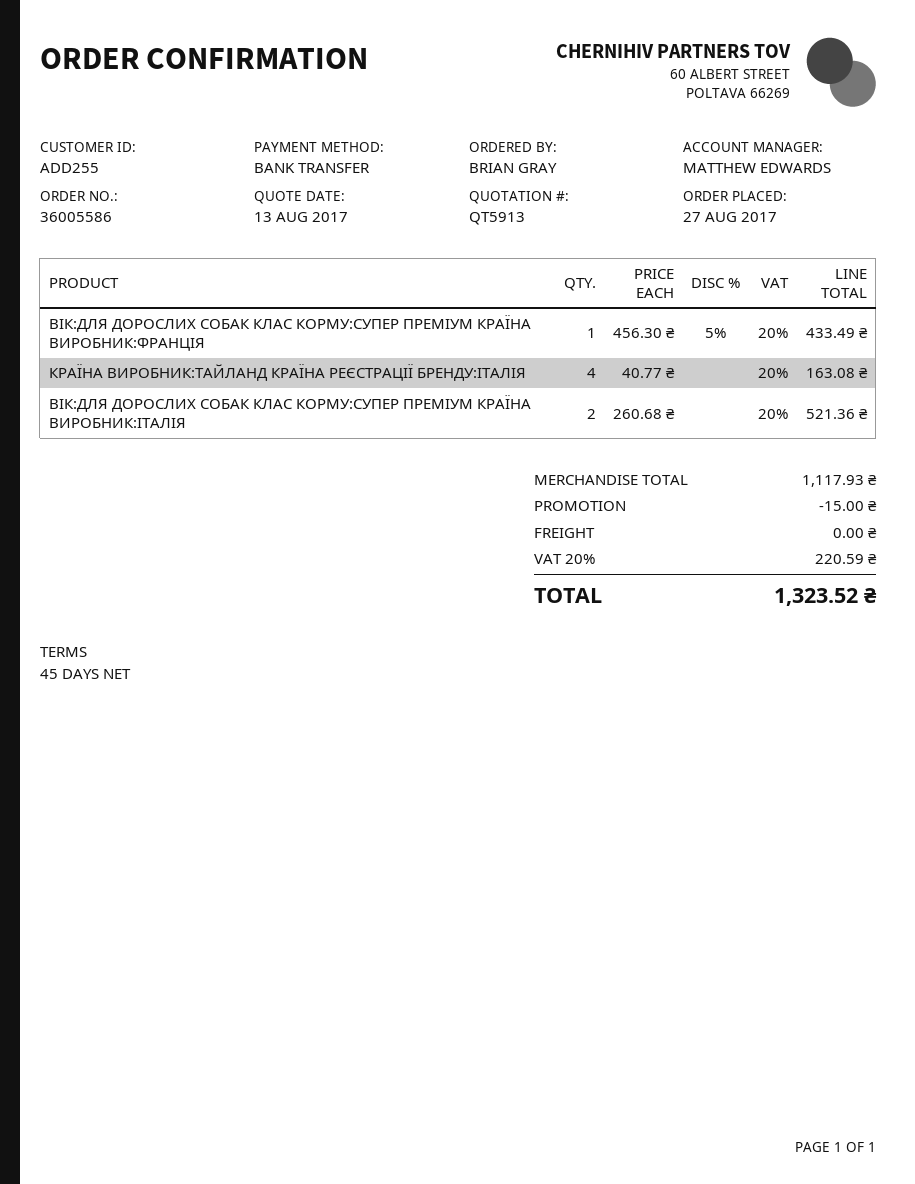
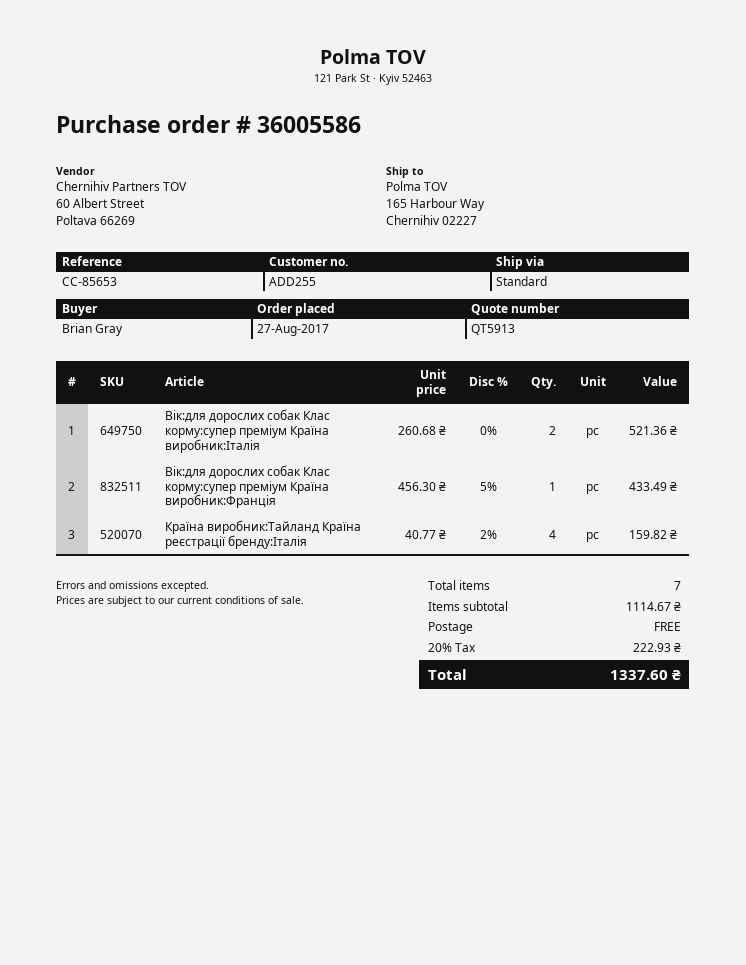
КРАЇНА ВИРОБНИК:ТАЙЛАНД КРАЇНА РЕЄСТРАЦІЇ БРЕНДУ:ІТАЛІЯ: 4 x 40.77 = 163.08 -> 4 x 40.77 - 2% = 159.82
subtotal: 1117.93 -> 1114.67
discount: 15.00 -> none
tax: 20% = 220.59 -> 20% = 222.93
total: 1323.52 -> 1337.60

